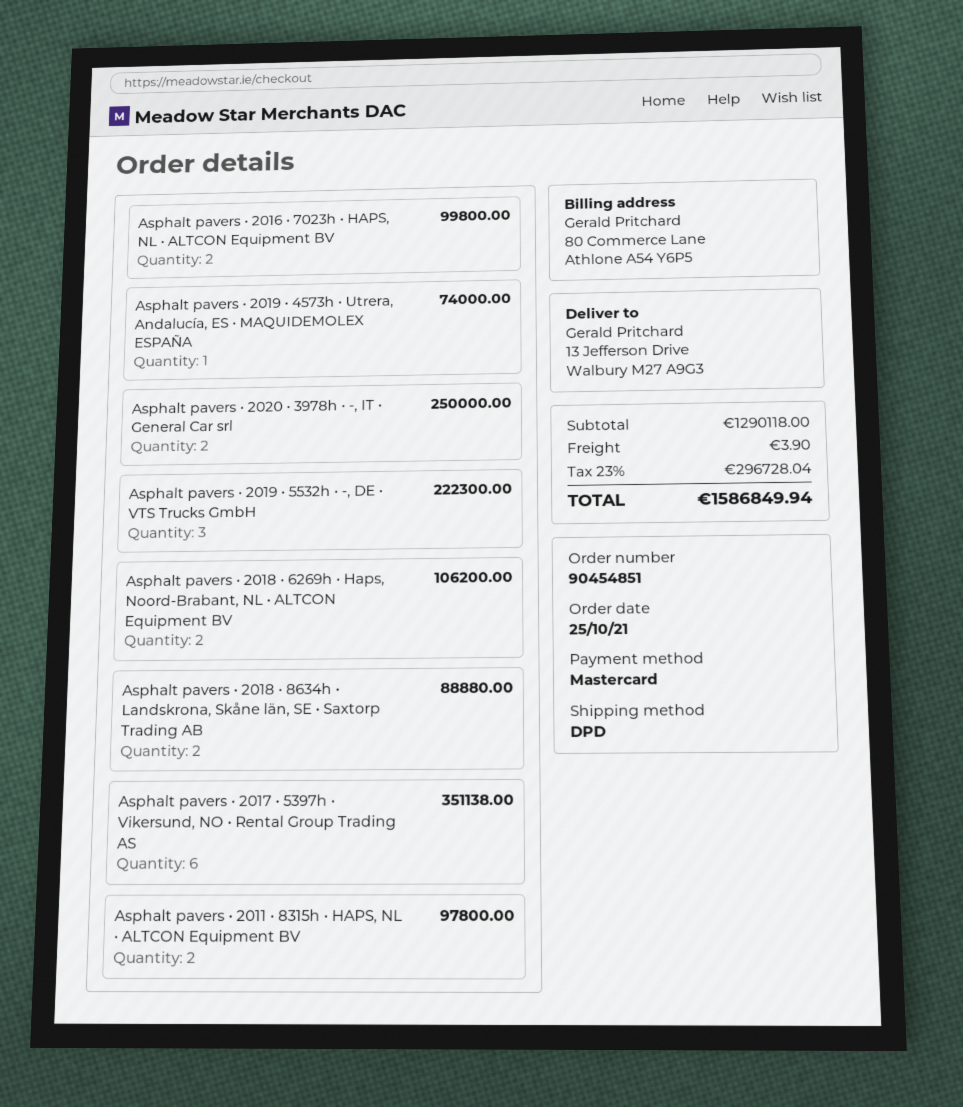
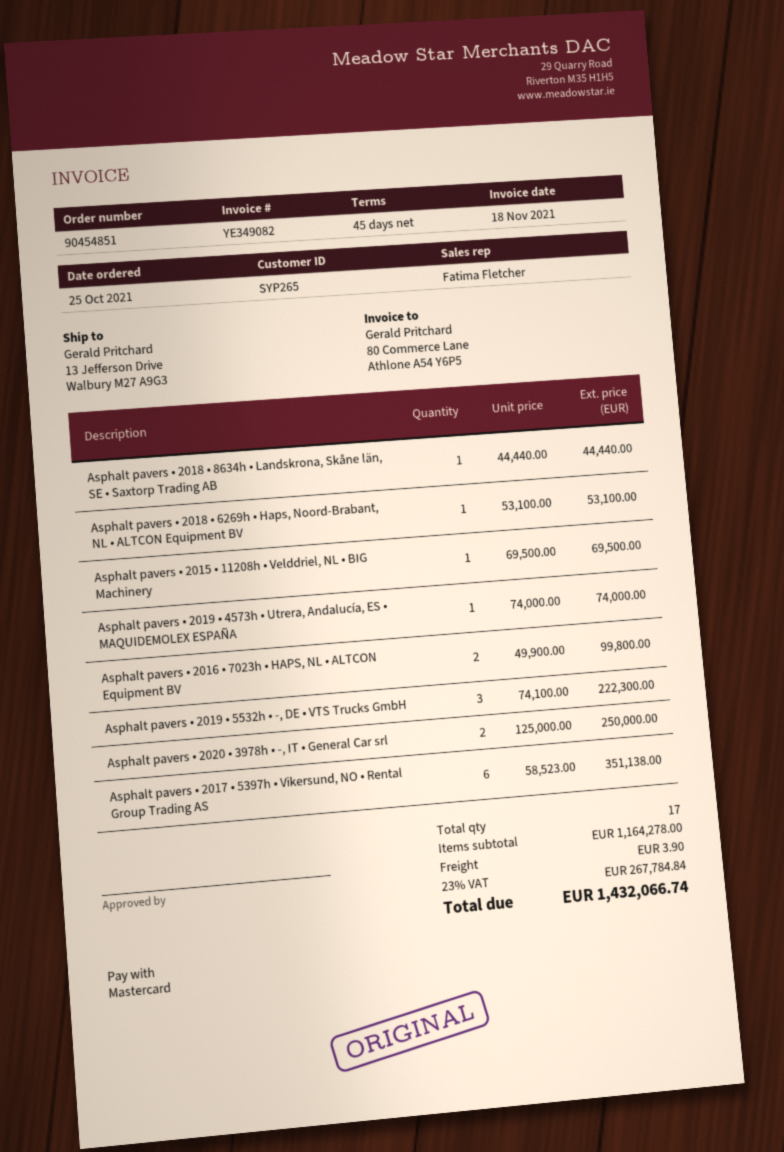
Asphalt pavers • 2018 • 6269h • Haps, Noord-Brabant, NL • ALTCON Equipment BV: 2 for 106200.00 -> 1 for 53100.00
Asphalt pavers • 2018 • 8634h • Landskrona, Skåne län, SE • Saxtorp Trading AB: 2 for 88880.00 -> 1 for 44440.00
Asphalt pavers • 2011 • 8315h • HAPS, NL • ALTCON Equipment BV: 2 for 97800.00 -> none
Asphalt pavers • 2015 • 11208h • Velddriel, NL • BIG Machinery: none -> 1 for 69500.00
subtotal: 1290118.00 -> 1164278.00
tax: 23% = 296728.04 -> 23% = 267784.84
total: 1586849.94 -> 1432066.74

